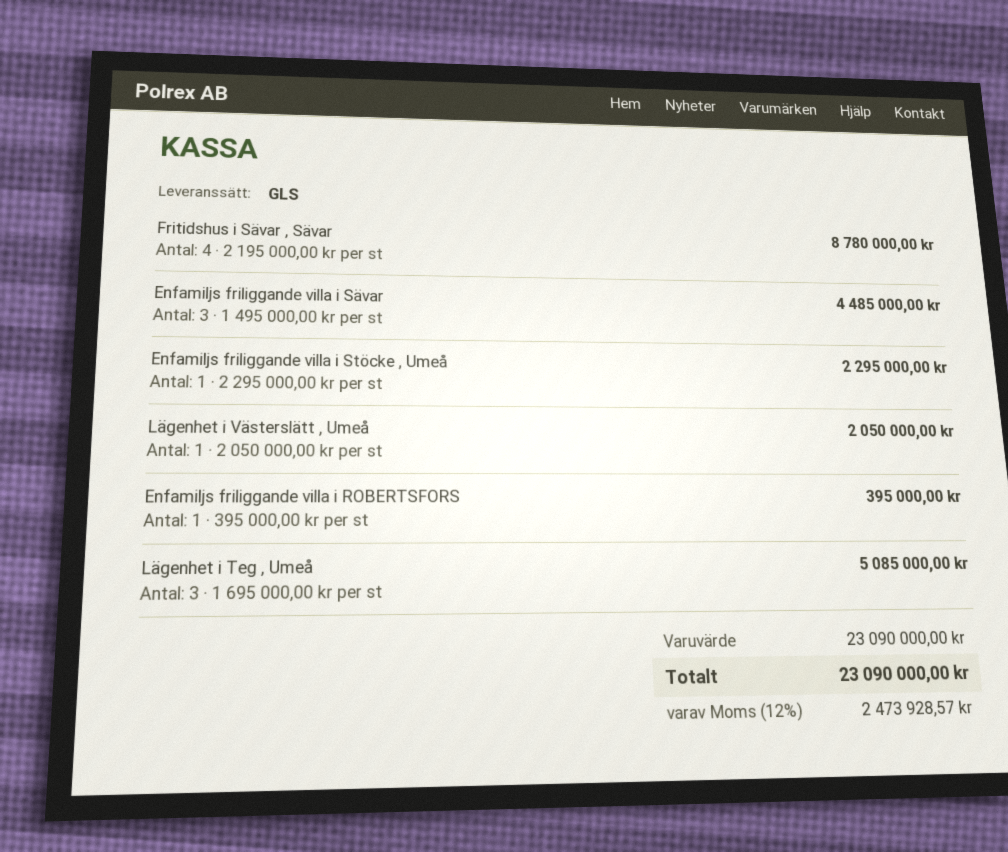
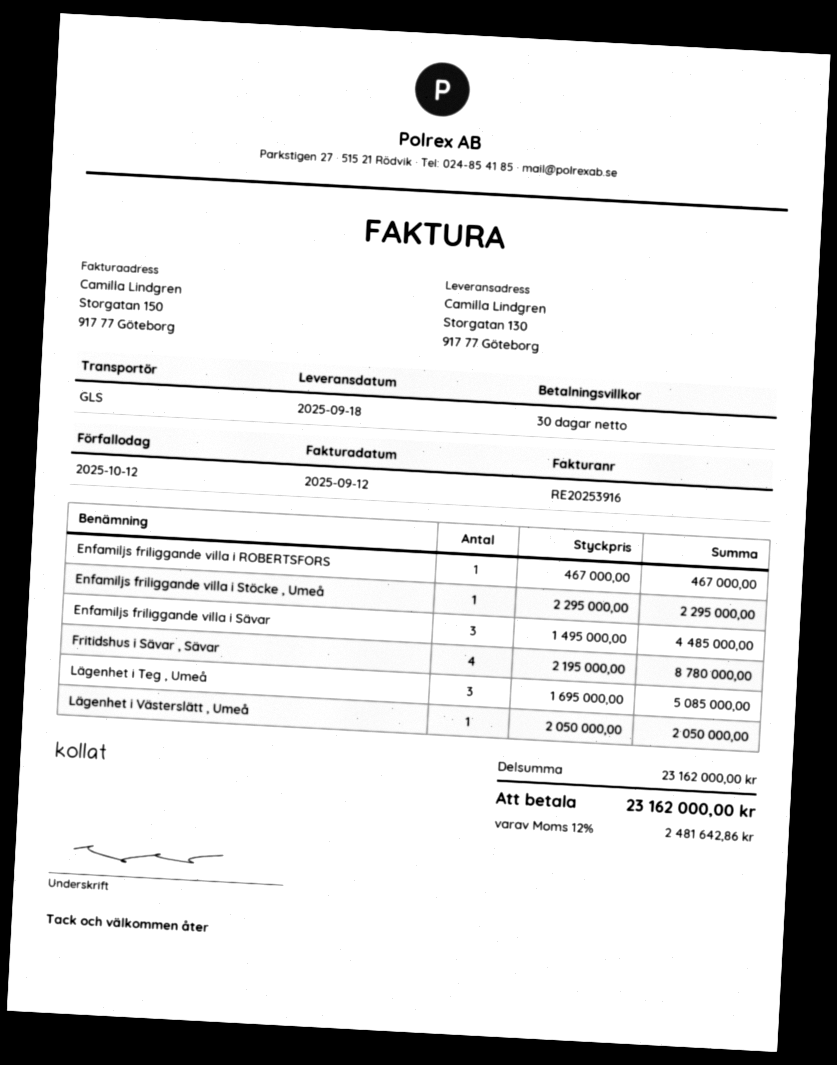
Enfamiljs friliggande villa i ROBERTSFORS: 1 x 395000.00 = 395000.00 -> 1 x 467000.00 = 467000.00
subtotal: 23090000.00 -> 23162000.00
tax: 12% = 2473928.57 -> 12% = 2481642.86
total: 23090000.00 -> 23162000.00

